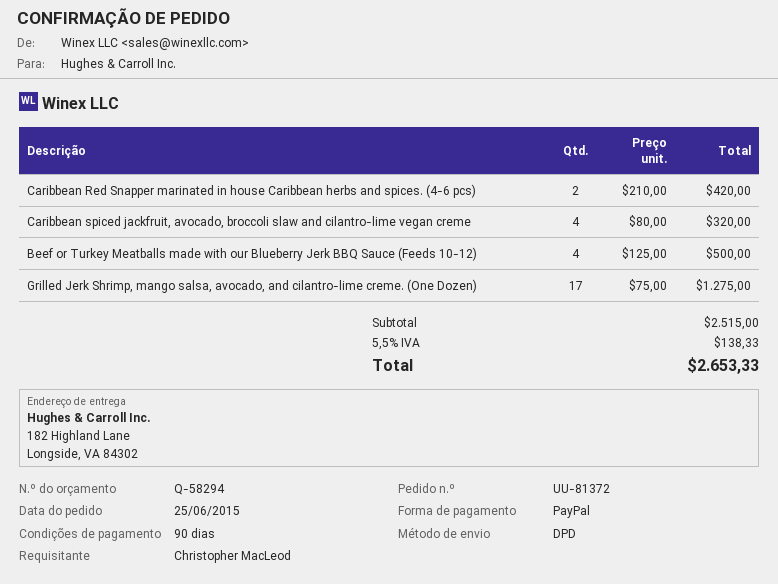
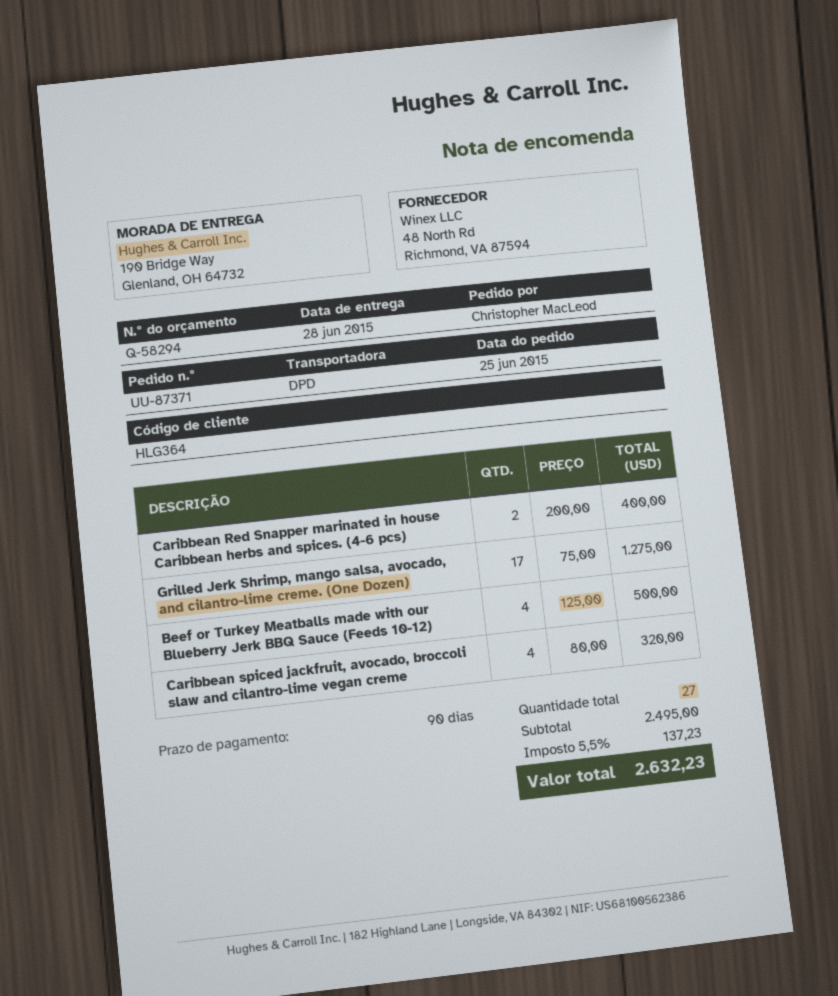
order number: UU-81372 -> UU-87371
ship to: 182 Highland Lane, Longside, VA 84302 -> 190 Bridge Way, Glenland, OH 64732
Caribbean Red Snapper marinated in house Caribbean herbs and spices. (4-6 pcs): 2 x 210.00 = 420.00 -> 2 x 200.00 = 400.00
subtotal: 2515.00 -> 2495.00
tax: 5.5% = 138.33 -> 5.5% = 137.23
total: 2653.33 -> 2632.23

